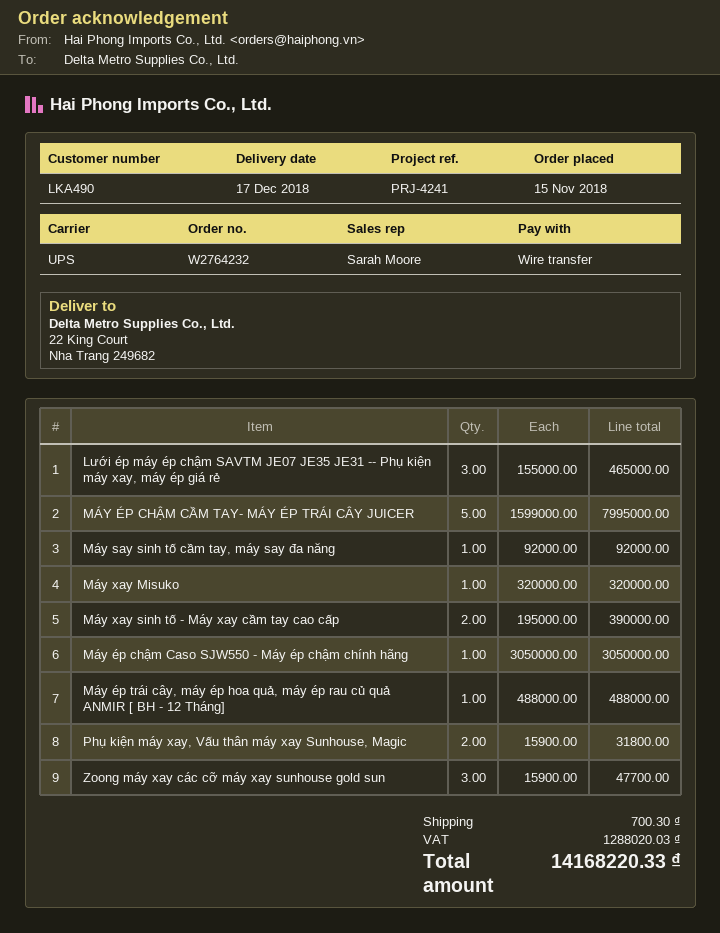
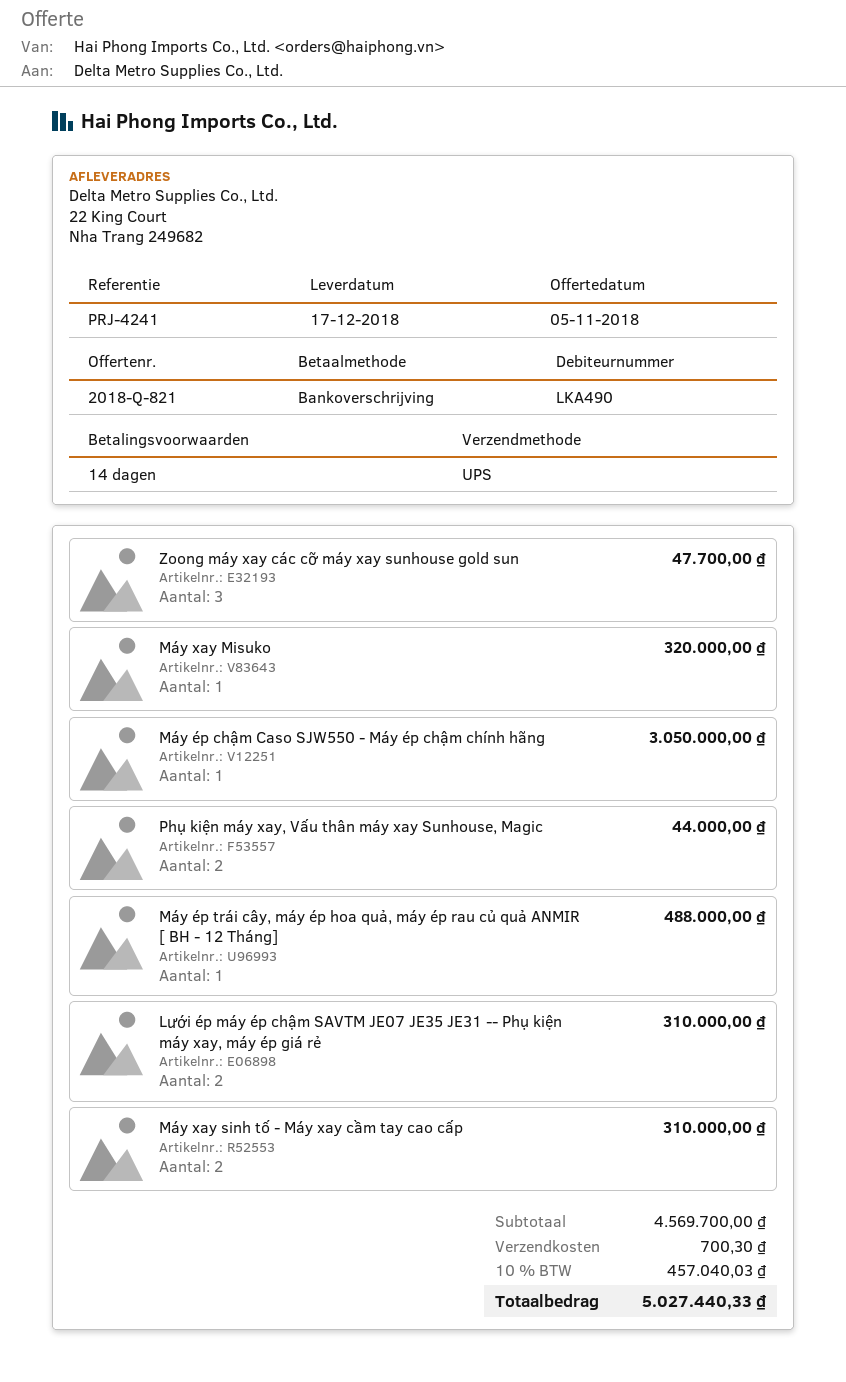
Lưới ép máy ép chậm SAVTM JE07 JE35 JE31 -- Phụ kiện máy xay, máy ép giá rẻ: 3 for 465000.00 -> 2 for 310000.00
MÁY ÉP CHẬM CẦM TAY- MÁY ÉP TRÁI CÂY JUICER: 5 for 7995000.00 -> none
Máy say sinh tố cầm tay, máy say đa năng: 1 for 92000.00 -> none
Máy xay sinh tố - Máy xay cầm tay cao cấp: 2 for 390000.00 -> 2 for 310000.00
Phụ kiện máy xay, Vấu thân máy xay Sunhouse, Magic: 2 for 31800.00 -> 2 for 44000.00
tax: 1288020.03 -> 457040.03
total: 14168220.33 -> 5027440.33

